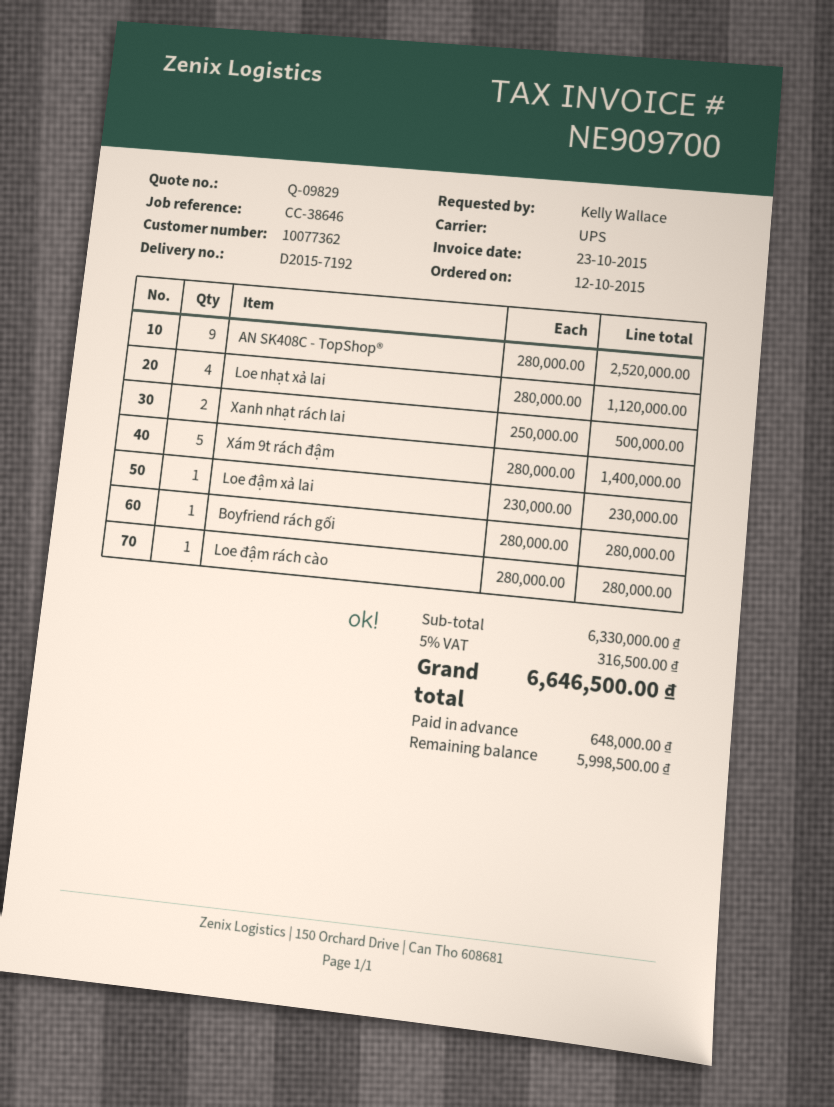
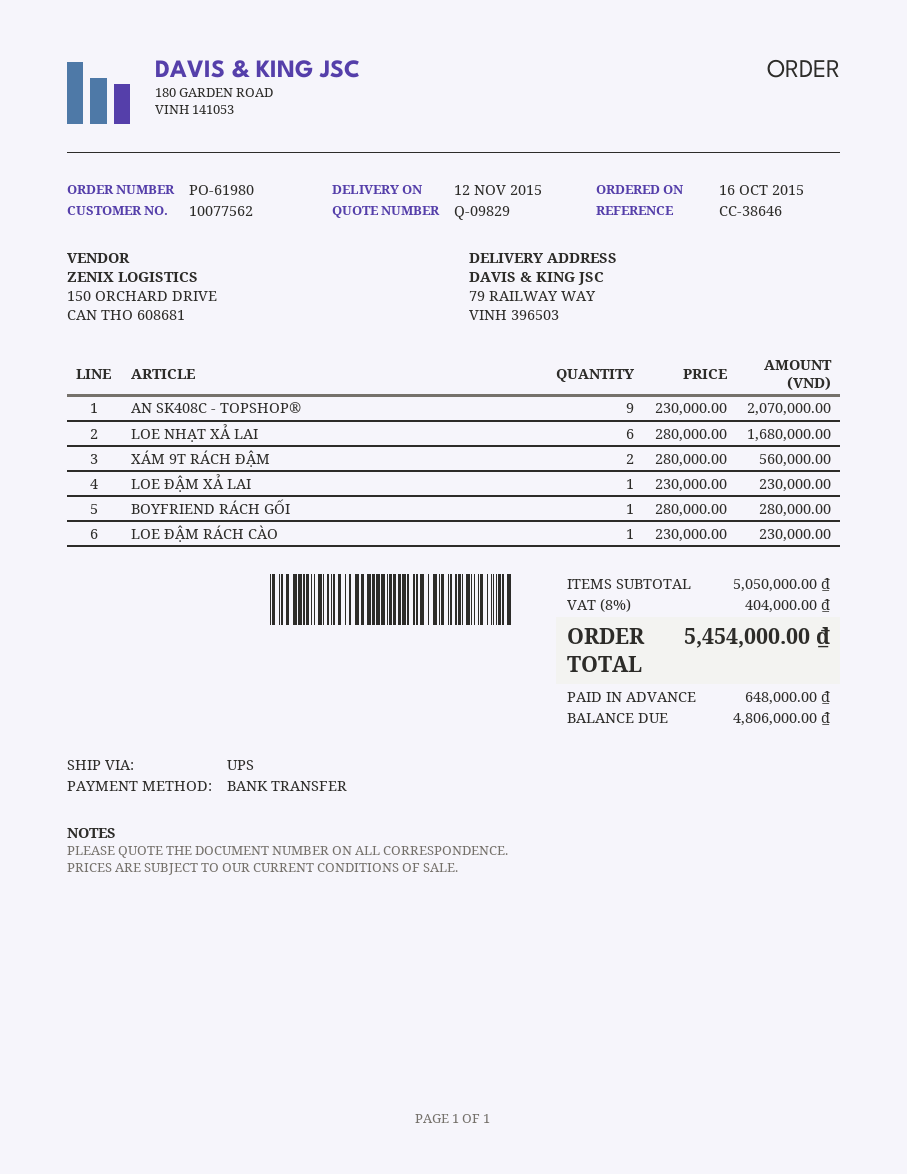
order date: 2015-10-12 -> 2015-10-16
customer number: 10077362 -> 10077562
AN SK408C - TopShop®: 9 x 280000.00 = 2520000.00 -> 9 x 230000.00 = 2070000.00
Loe nhạt xả lai: 4 x 280000.00 = 1120000.00 -> 6 x 280000.00 = 1680000.00
Xanh nhạt rách lai: 2 x 250000.00 = 500000.00 -> none
Xám 9t rách đậm: 5 x 280000.00 = 1400000.00 -> 2 x 280000.00 = 560000.00
Loe đậm rách cào: 1 x 280000.00 = 280000.00 -> 1 x 230000.00 = 230000.00
subtotal: 6330000.00 -> 5050000.00
tax: 5% = 316500.00 -> 8% = 404000.00
total: 6646500.00 -> 5454000.00
balance: 5998500.00 -> 4806000.00

